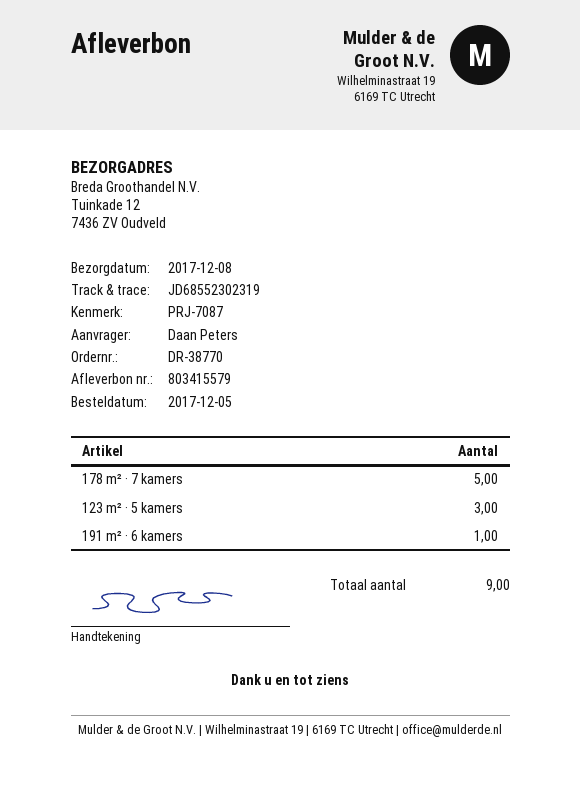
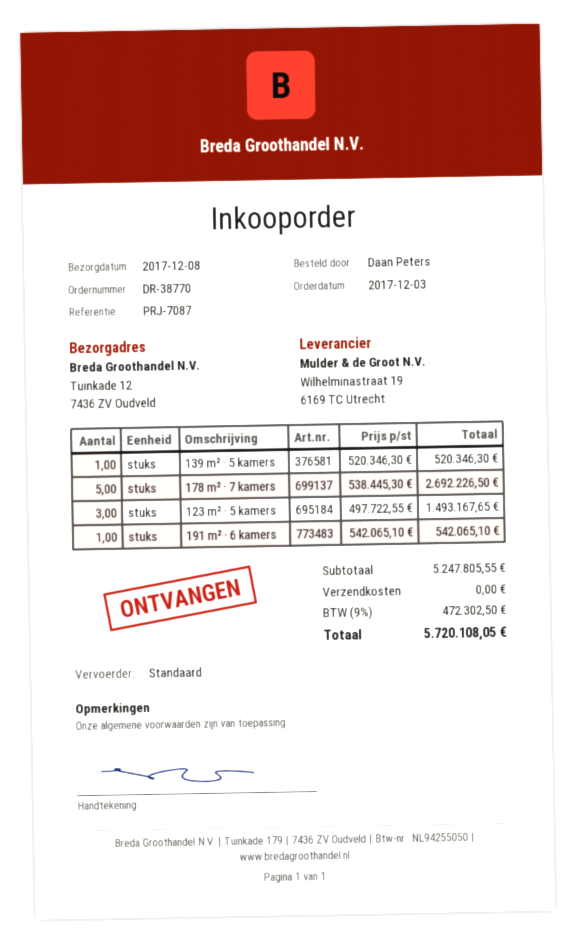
order date: 2017-12-05 -> 2017-12-03
139 m² · 5 kamers: none -> 1

